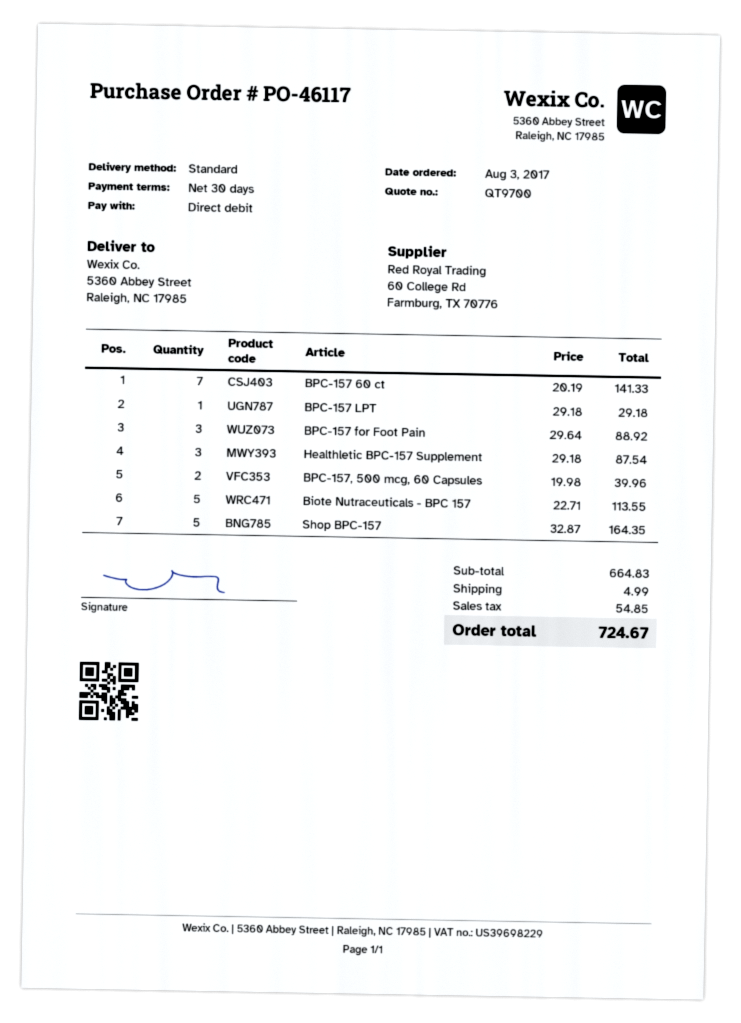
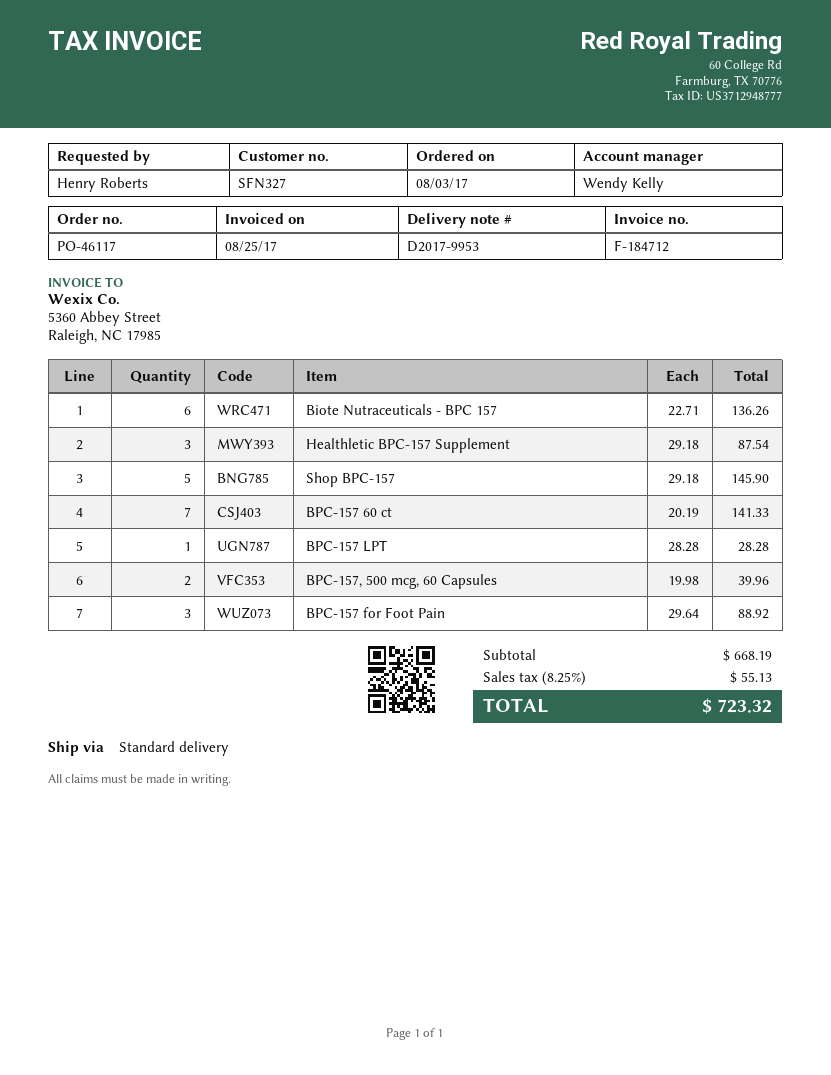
BPC-157 LPT: 1 x 29.18 = 29.18 -> 1 x 28.28 = 28.28
Biote Nutraceuticals - BPC 157: 5 x 22.71 = 113.55 -> 6 x 22.71 = 136.26
Shop BPC-157: 5 x 32.87 = 164.35 -> 5 x 29.18 = 145.90
subtotal: 664.83 -> 668.19
shipping: 4.99 -> none
tax: 54.85 -> 55.13
total: 724.67 -> 723.32

